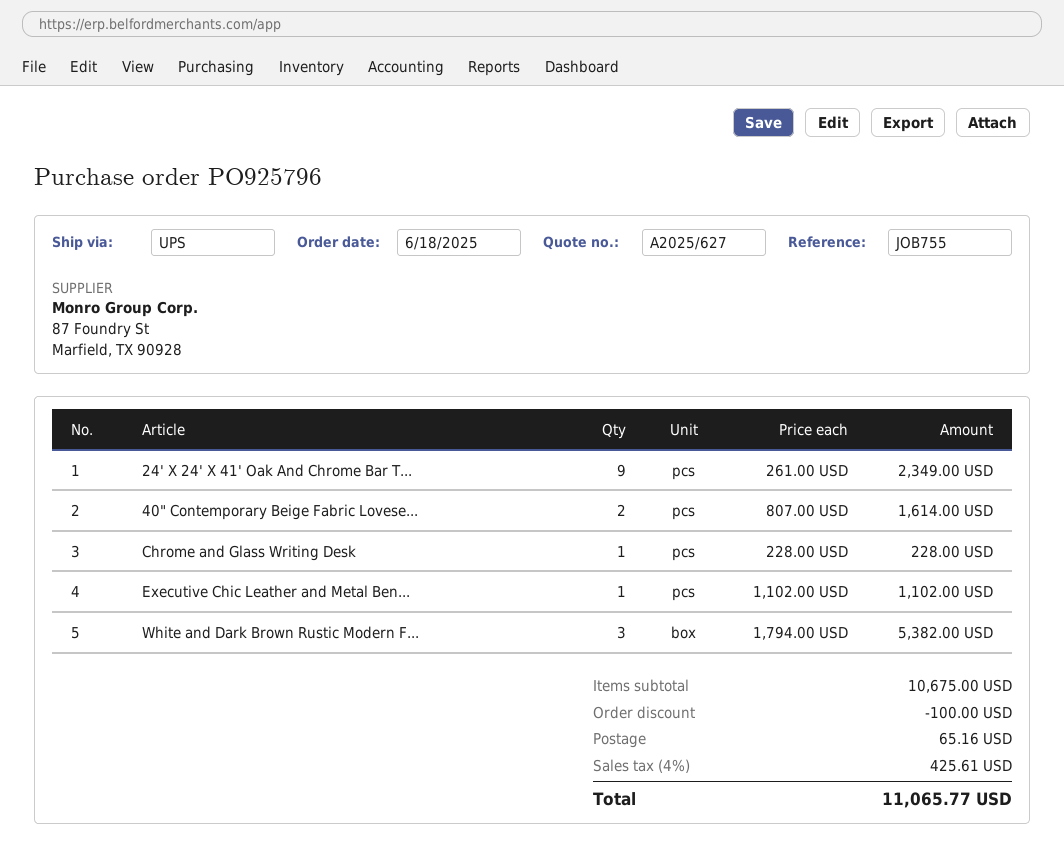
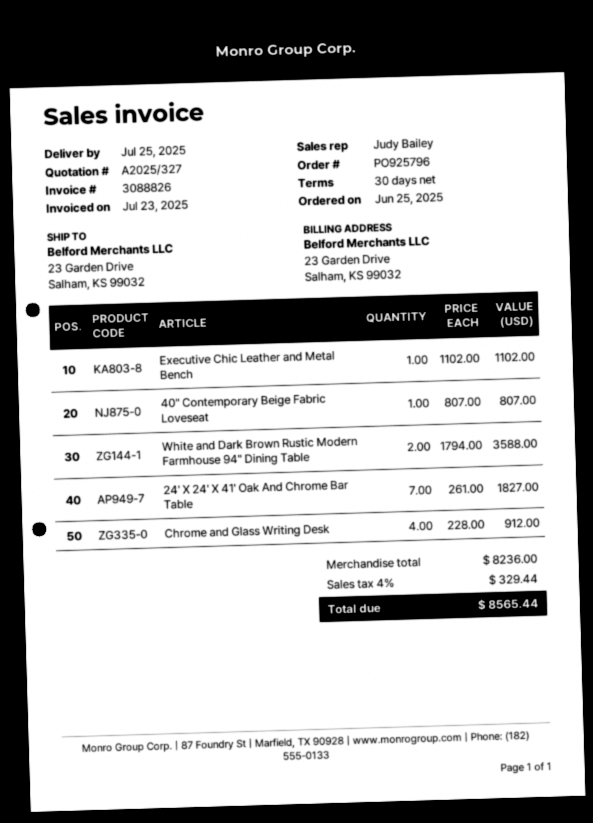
quote number: A2025/627 -> A2025/327
order date: 2025-06-18 -> 2025-06-25
24' X 24' X 41' Oak And Chrome Bar T...: 9 x 261.00 = 2349.00 -> 7 x 261.00 = 1827.00
40" Contemporary Beige Fabric Lovese...: 2 x 807.00 = 1614.00 -> 1 x 807.00 = 807.00
Chrome and Glass Writing Desk: 1 x 228.00 = 228.00 -> 4 x 228.00 = 912.00
White and Dark Brown Rustic Modern F...: 3 x 1794.00 = 5382.00 -> 2 x 1794.00 = 3588.00
subtotal: 10675.00 -> 8236.00
discount: 100.00 -> none
shipping: 65.16 -> none
tax: 4% = 425.61 -> 4% = 329.44
total: 11065.77 -> 8565.44

